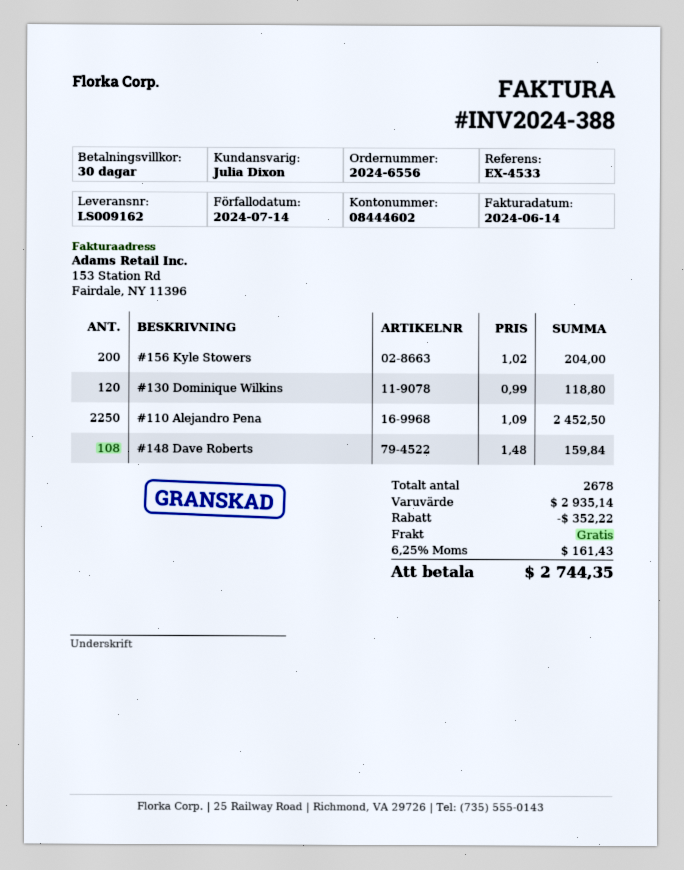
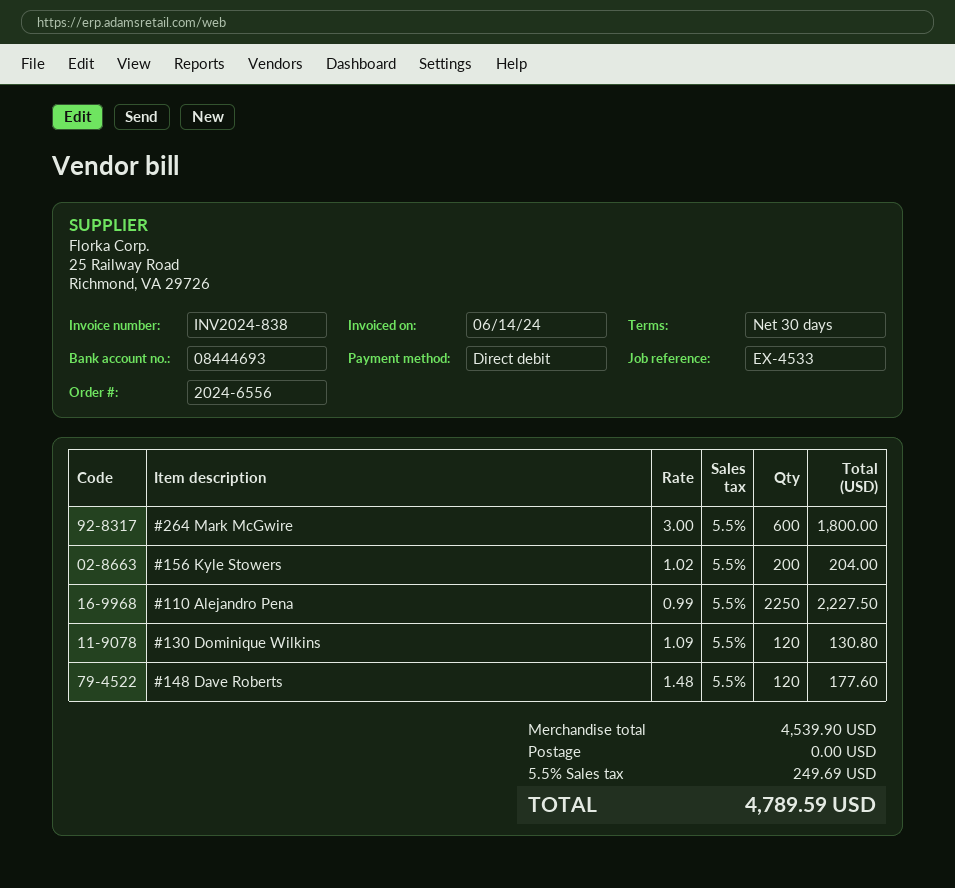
invoice number: INV2024-388 -> INV2024-838
bank account: 08444602 -> 08444693
#130 Dominique Wilkins: 120 x 0.99 = 118.80 -> 120 x 1.09 = 130.80
#110 Alejandro Pena: 2250 x 1.09 = 2452.50 -> 2250 x 0.99 = 2227.50
#148 Dave Roberts: 108 x 1.48 = 159.84 -> 120 x 1.48 = 177.60
#264 Mark McGwire: none -> 600 x 3.00 = 1800.00
subtotal: 2935.14 -> 4539.90
discount: 352.22 -> none
tax: 6.25% = 161.43 -> 5.5% = 249.69
total: 2744.35 -> 4789.59

